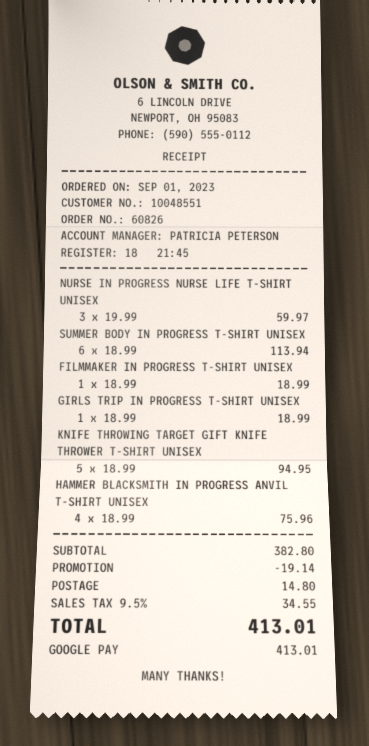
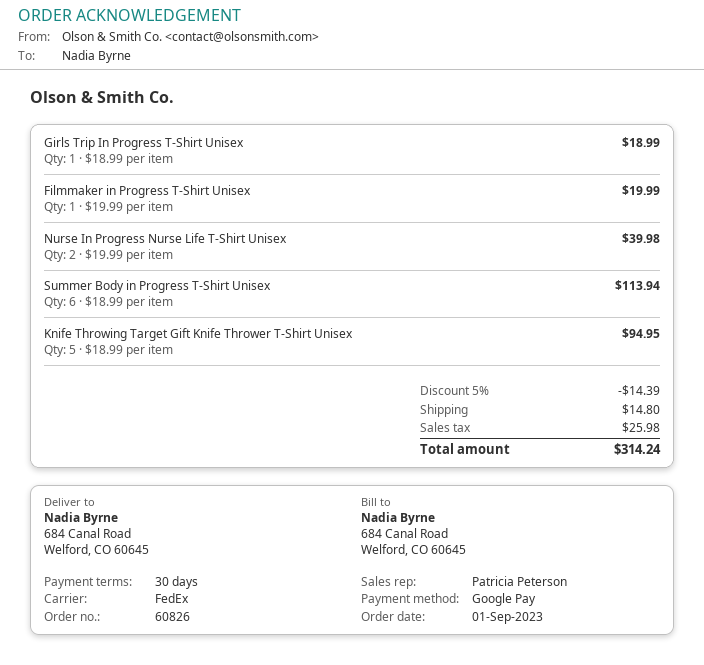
NURSE IN PROGRESS NURSE LIFE T-SHIRT UNISEX: 3 x 19.99 = 59.97 -> 2 x 19.99 = 39.98
FILMMAKER IN PROGRESS T-SHIRT UNISEX: 1 x 18.99 = 18.99 -> 1 x 19.99 = 19.99
HAMMER BLACKSMITH IN PROGRESS ANVIL T-SHIRT UNISEX: 4 x 18.99 = 75.96 -> none
discount: 19.14 -> 14.39
tax: 34.55 -> 25.98
total: 413.01 -> 314.24

